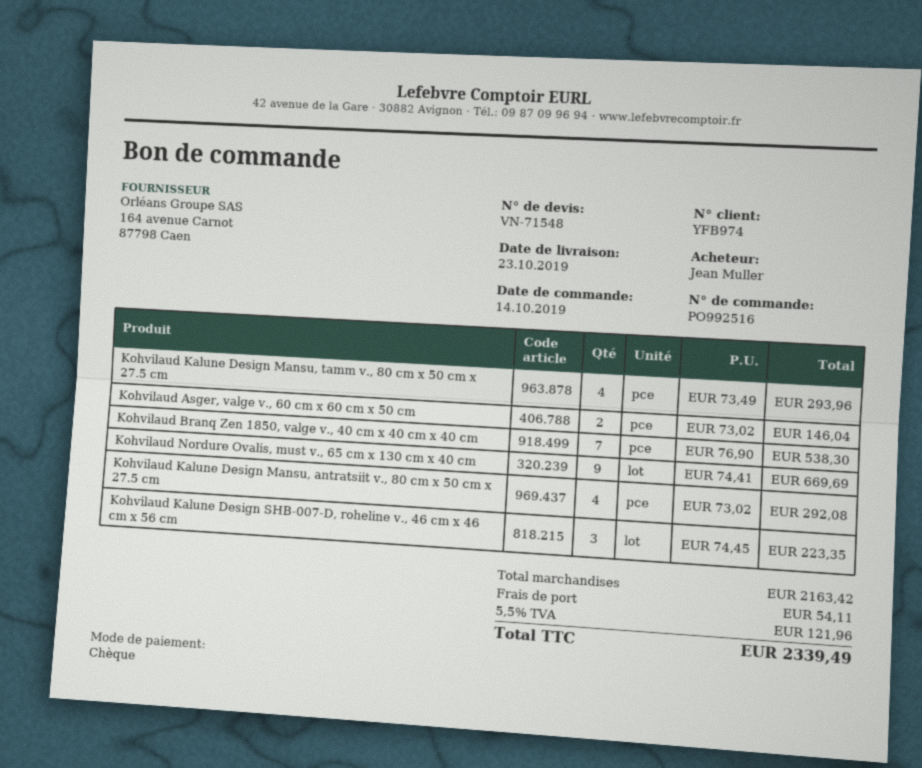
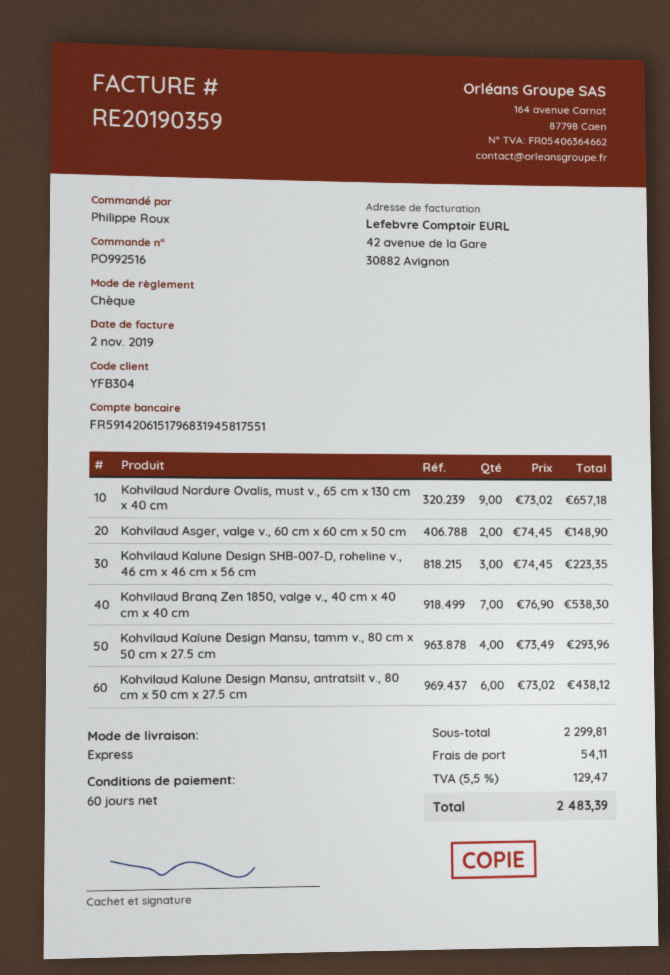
customer number: YFB974 -> YFB304
ordered by: Jean Muller -> Philippe Roux
Kohvilaud Asger, valge v., 60 cm x 60 cm x 50 cm: 2 x 73.02 = 146.04 -> 2 x 74.45 = 148.90
Kohvilaud Nordure Ovalis, must v., 65 cm x 130 cm x 40 cm: 9 x 74.41 = 669.69 -> 9 x 73.02 = 657.18
Kohvilaud Kalune Design Mansu, antratsiit v., 80 cm x 50 cm x 27.5 cm: 4 x 73.02 = 292.08 -> 6 x 73.02 = 438.12
subtotal: 2163.42 -> 2299.81
tax: 5.5% = 121.96 -> 5.5% = 129.47
total: 2339.49 -> 2483.39

